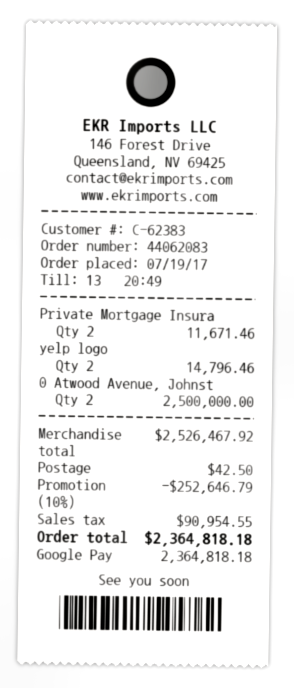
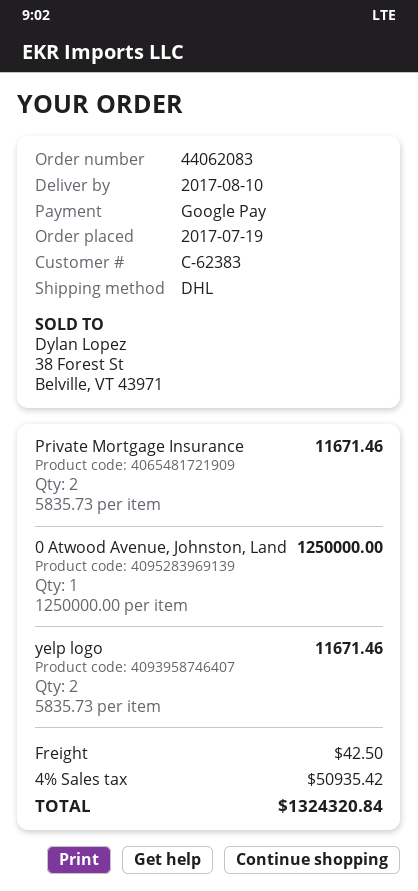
yelp logo: 2 for 14796.46 -> 2 for 11671.46
0 Atwood Avenue, Johnst: 2 for 2500000.00 -> 1 for 1250000.00
discount: 10% = 252646.79 -> none
tax: 90954.55 -> 50935.42
total: 2364818.18 -> 1324320.84

